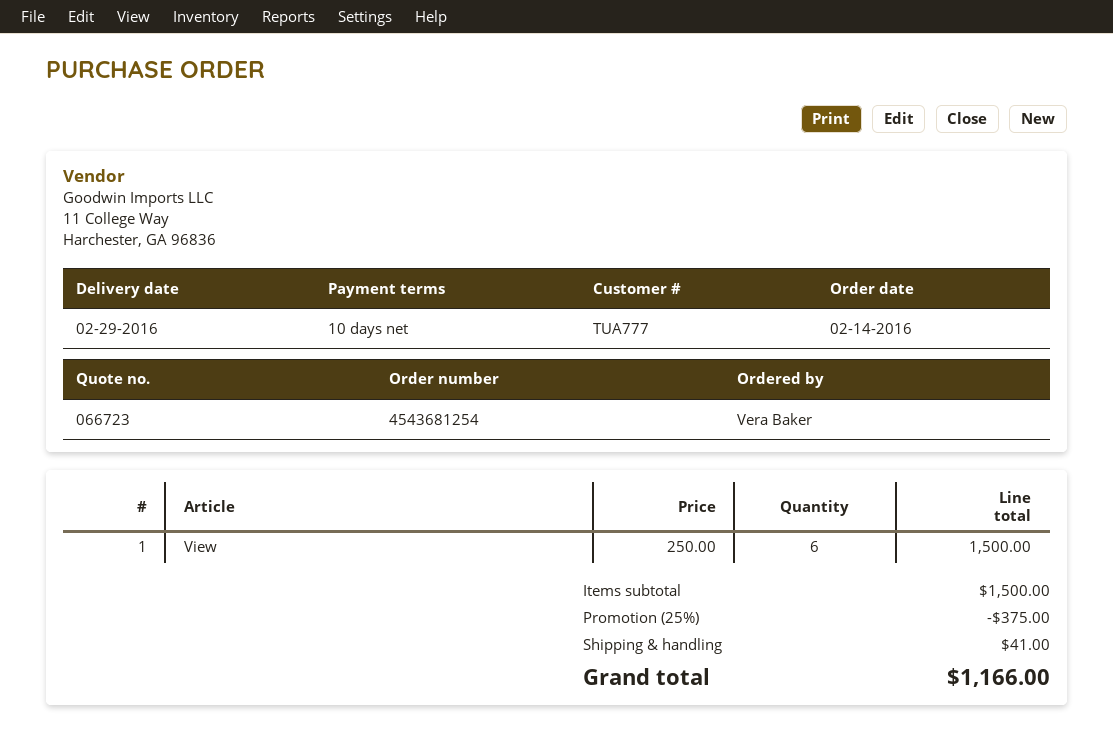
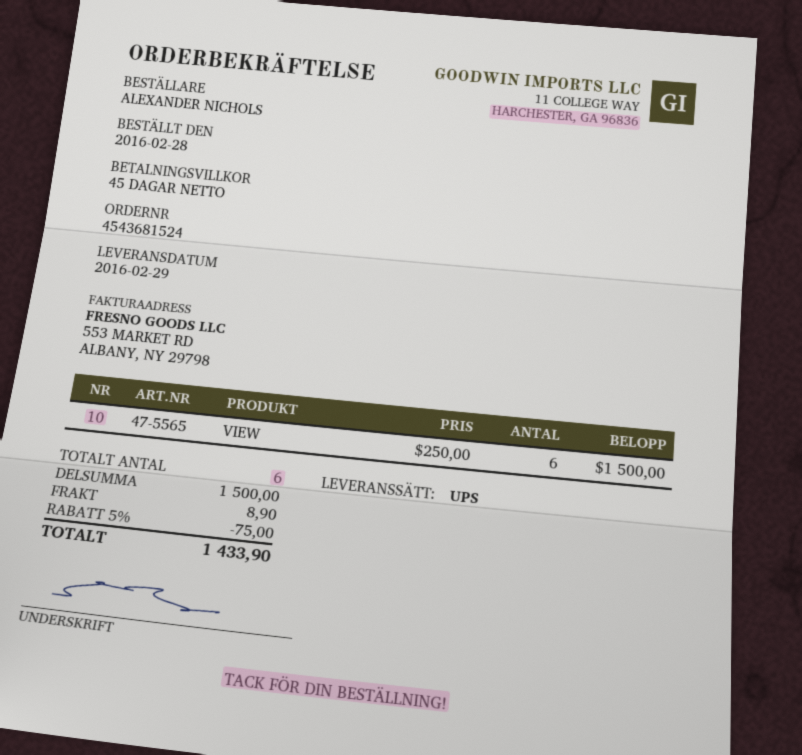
order number: 4543681254 -> 4543681524
order date: 2016-02-14 -> 2016-02-28
payment terms: 10 days -> 45 days
ordered by: Vera Baker -> ALEXANDER NICHOLS
discount: 25% = 375.00 -> 5% = 75.00
shipping: 41.00 -> 8.90
total: 1166.00 -> 1433.90

